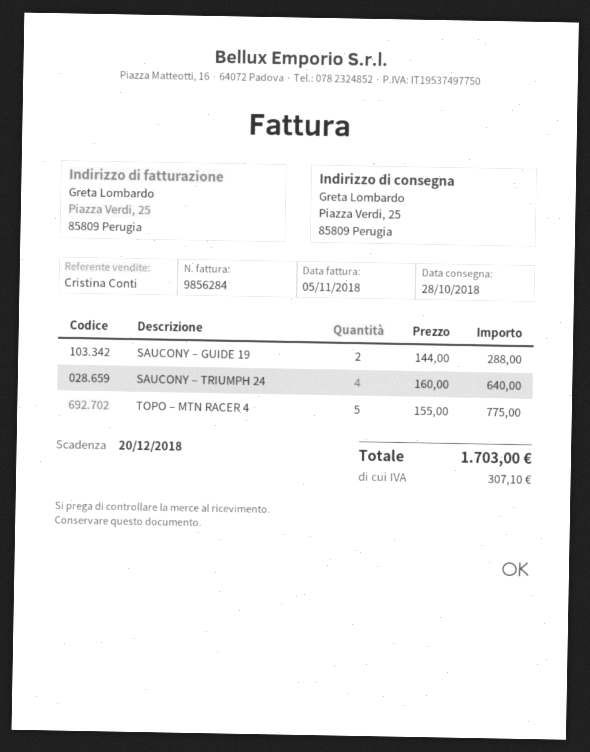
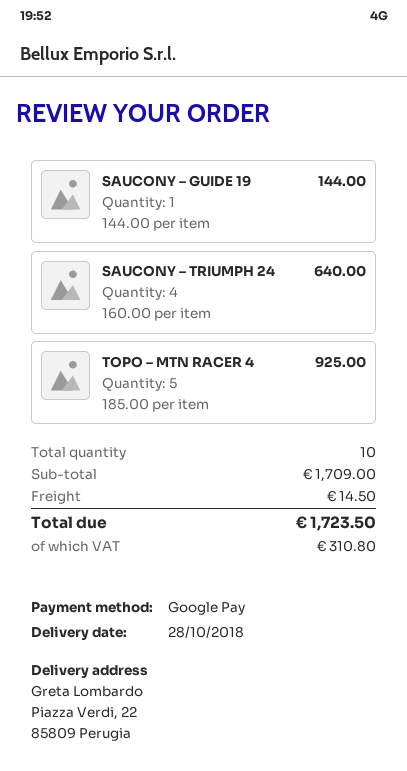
ship to: Piazza Verdi, 25, 85809 Perugia -> Piazza Verdi, 22, 85809 Perugia
SAUCONY – GUIDE 19: 2 x 144.00 = 288.00 -> 1 x 144.00 = 144.00
TOPO – MTN RACER 4: 5 x 155.00 = 775.00 -> 5 x 185.00 = 925.00
shipping: none -> 14.50
tax: 307.10 -> 310.80
total: 1703.00 -> 1723.50

